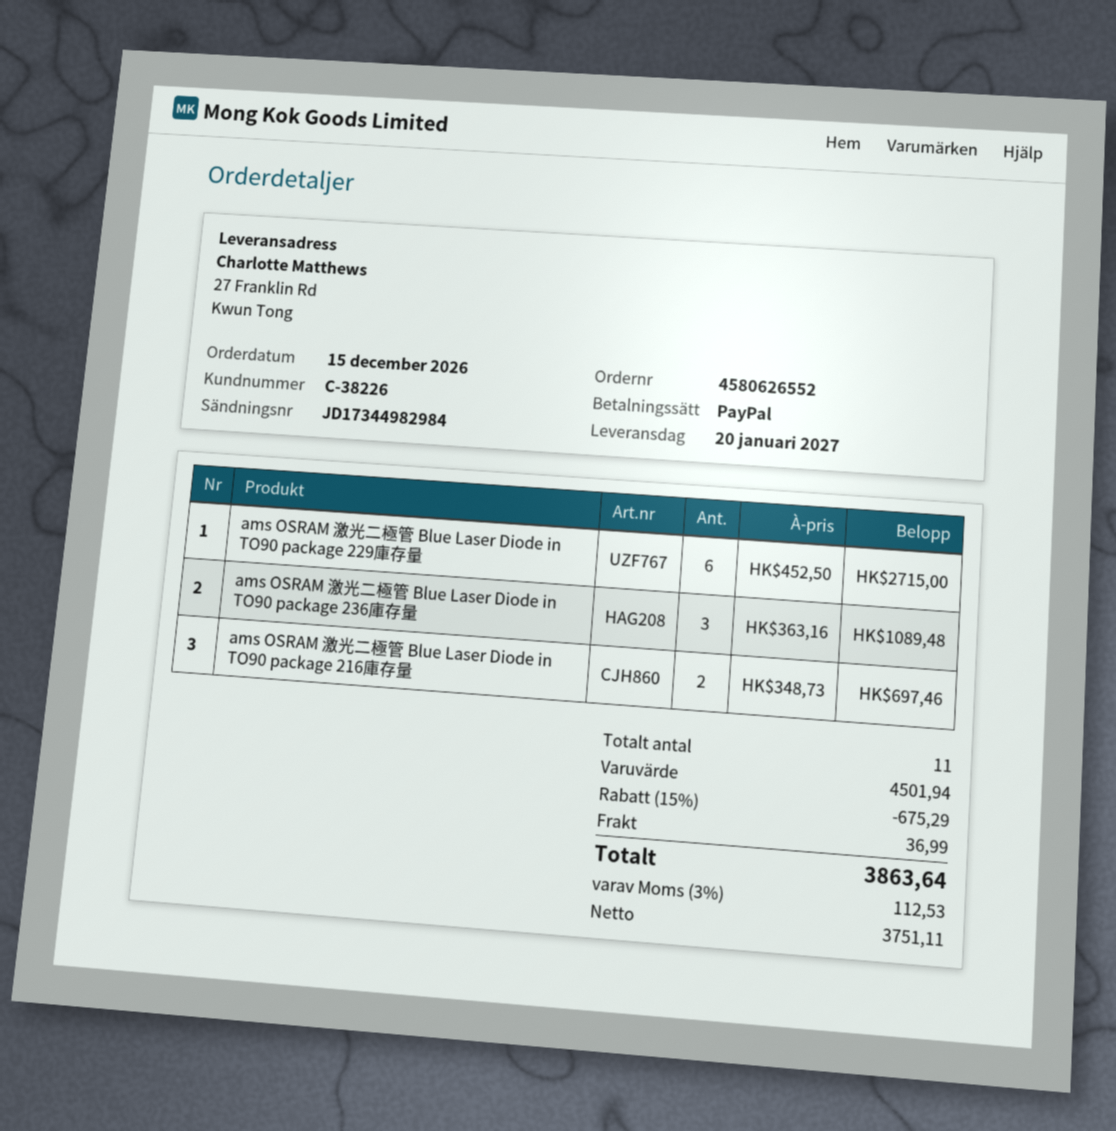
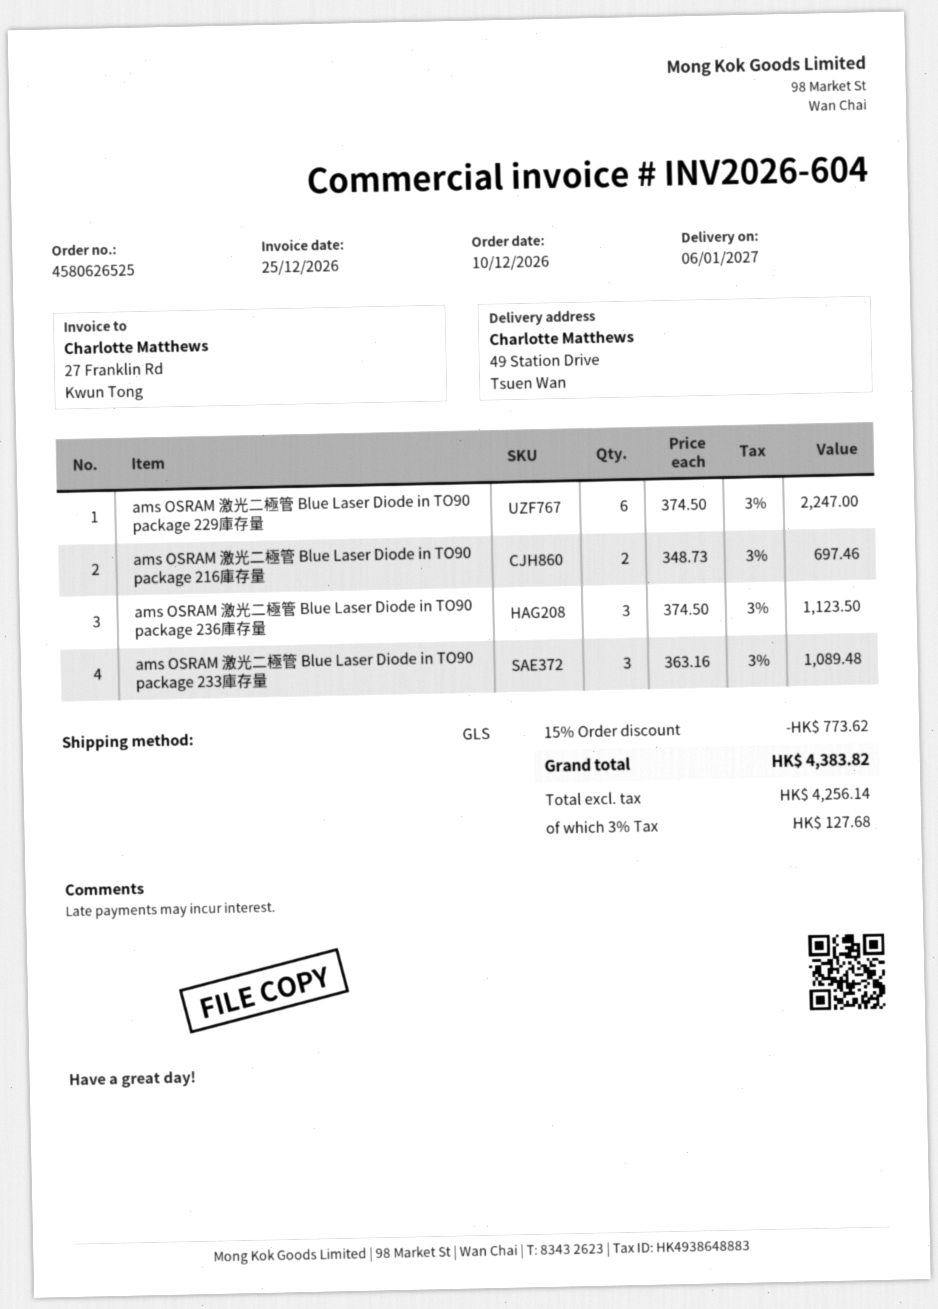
order number: 4580626552 -> 4580626525
order date: 2026-12-15 -> 2026-12-10
delivery date: 2027-01-20 -> 2027-01-06
ship to: 27 Franklin Rd, Kwun Tong -> 49 Station Drive, Tsuen Wan
ams OSRAM 激光二極管 Blue Laser Diode in TO90 package 229庫存量: 6 x 452.50 = 2715.00 -> 6 x 374.50 = 2247.00
ams OSRAM 激光二極管 Blue Laser Diode in TO90 package 236庫存量: 3 x 363.16 = 1089.48 -> 3 x 374.50 = 1123.50
ams OSRAM 激光二極管 Blue Laser Diode in TO90 package 233庫存量: none -> 3 x 363.16 = 1089.48
discount: 15% = 675.29 -> 15% = 773.62
shipping: 36.99 -> none
net: 3751.11 -> 4256.14
tax: 3% = 112.53 -> 3% = 127.68
total: 3863.64 -> 4383.82

